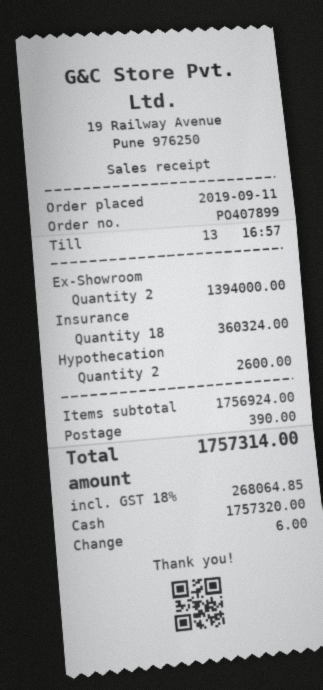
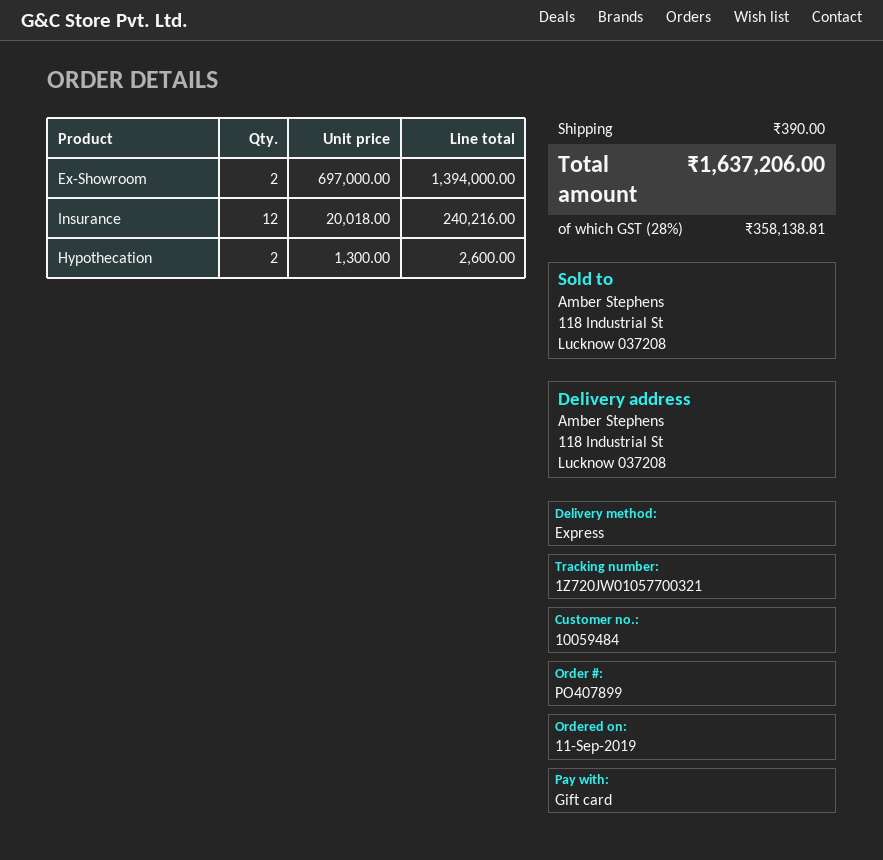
payment method: cash -> gift card
Insurance: 18 for 360324.00 -> 12 for 240216.00
tax: 18% = 268064.85 -> 28% = 358138.81
total: 1757314.00 -> 1637206.00

